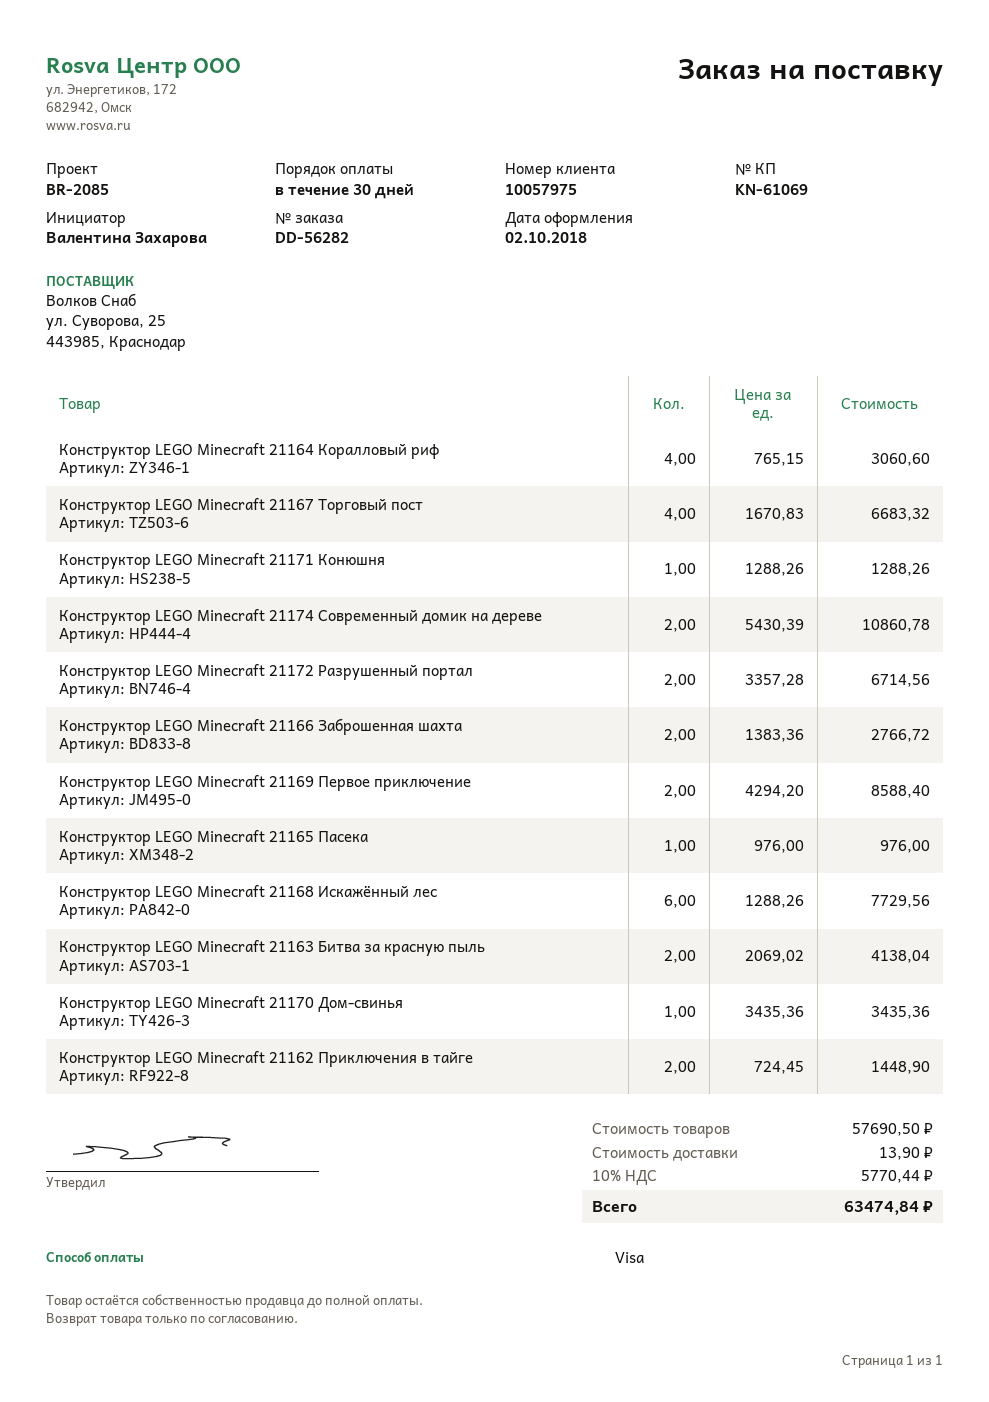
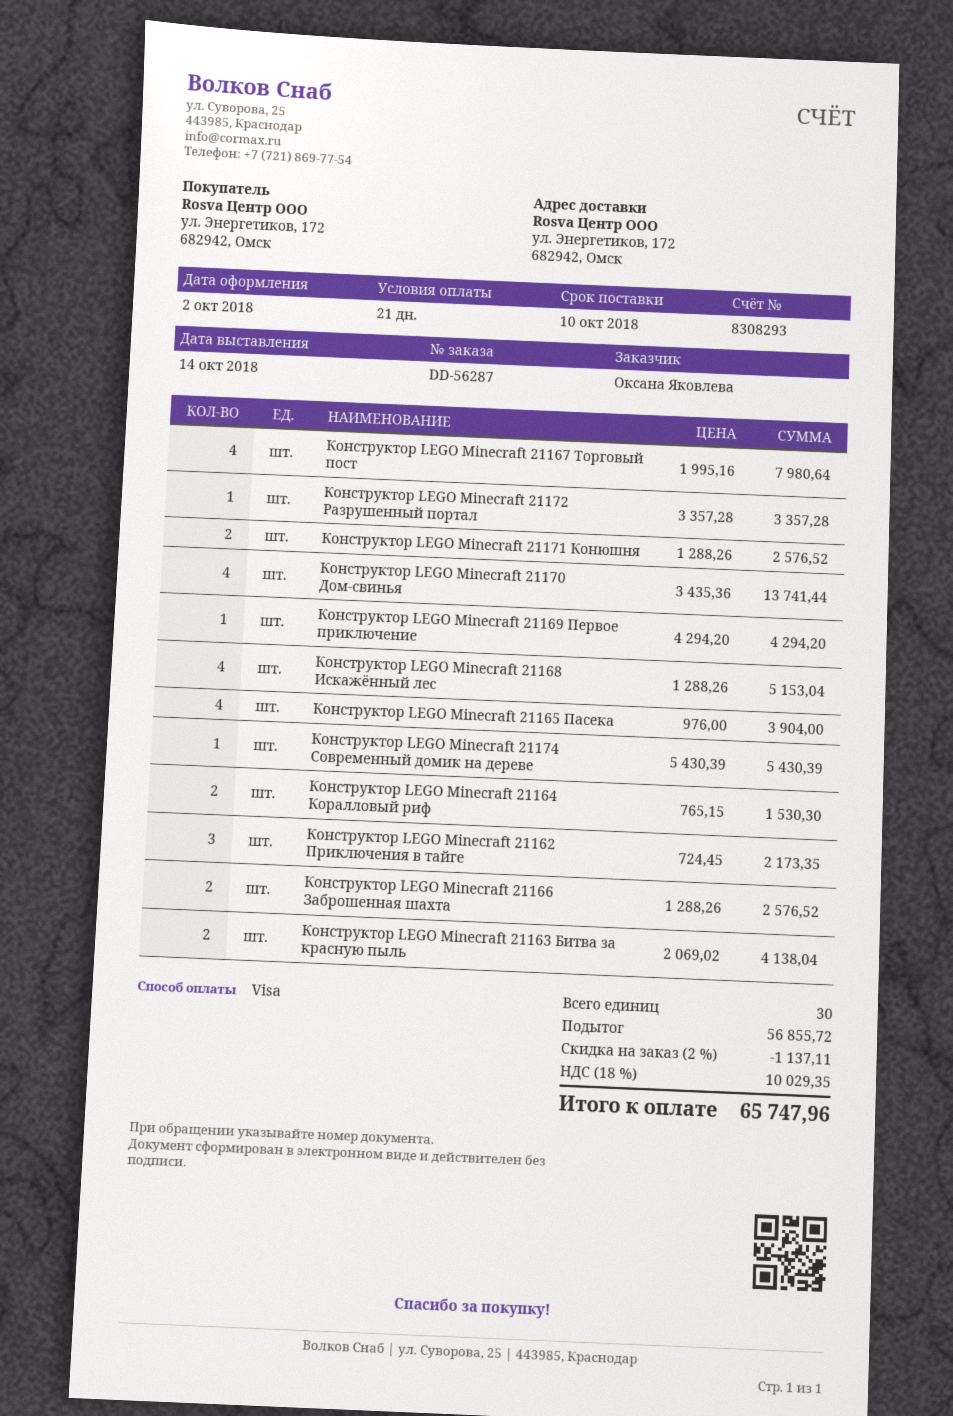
order number: DD-56282 -> DD-56287
payment terms: 30 days -> 21 days
ordered by: Валентина Захарова -> Оксана Яковлева
Конструктор LEGO Minecraft 21164 Коралловый риф: 4 x 765.15 = 3060.60 -> 2 x 765.15 = 1530.30
Конструктор LEGO Minecraft 21167 Торговый пост: 4 x 1670.83 = 6683.32 -> 4 x 1995.16 = 7980.64
Конструктор LEGO Minecraft 21171 Конюшня: 1 x 1288.26 = 1288.26 -> 2 x 1288.26 = 2576.52
Конструктор LEGO Minecraft 21174 Современный домик на дереве: 2 x 5430.39 = 10860.78 -> 1 x 5430.39 = 5430.39
Конструктор LEGO Minecraft 21172 Разрушенный портал: 2 x 3357.28 = 6714.56 -> 1 x 3357.28 = 3357.28
Конструктор LEGO Minecraft 21166 Заброшенная шахта: 2 x 1383.36 = 2766.72 -> 2 x 1288.26 = 2576.52
Конструктор LEGO Minecraft 21169 Первое приключение: 2 x 4294.20 = 8588.40 -> 1 x 4294.20 = 4294.20
Конструктор LEGO Minecraft 21165 Пасека: 1 x 976.00 = 976.00 -> 4 x 976.00 = 3904.00
Конструктор LEGO Minecraft 21168 Искажённый лес: 6 x 1288.26 = 7729.56 -> 4 x 1288.26 = 5153.04
Конструктор LEGO Minecraft 21170 Дом-свинья: 1 x 3435.36 = 3435.36 -> 4 x 3435.36 = 13741.44
Конструктор LEGO Minecraft 21162 Приключения в тайге: 2 x 724.45 = 1448.90 -> 3 x 724.45 = 2173.35
subtotal: 57690.50 -> 56855.72
discount: none -> 2% = 1137.11
shipping: 13.90 -> none
tax: 10% = 5770.44 -> 18% = 10029.35
total: 63474.84 -> 65747.96

